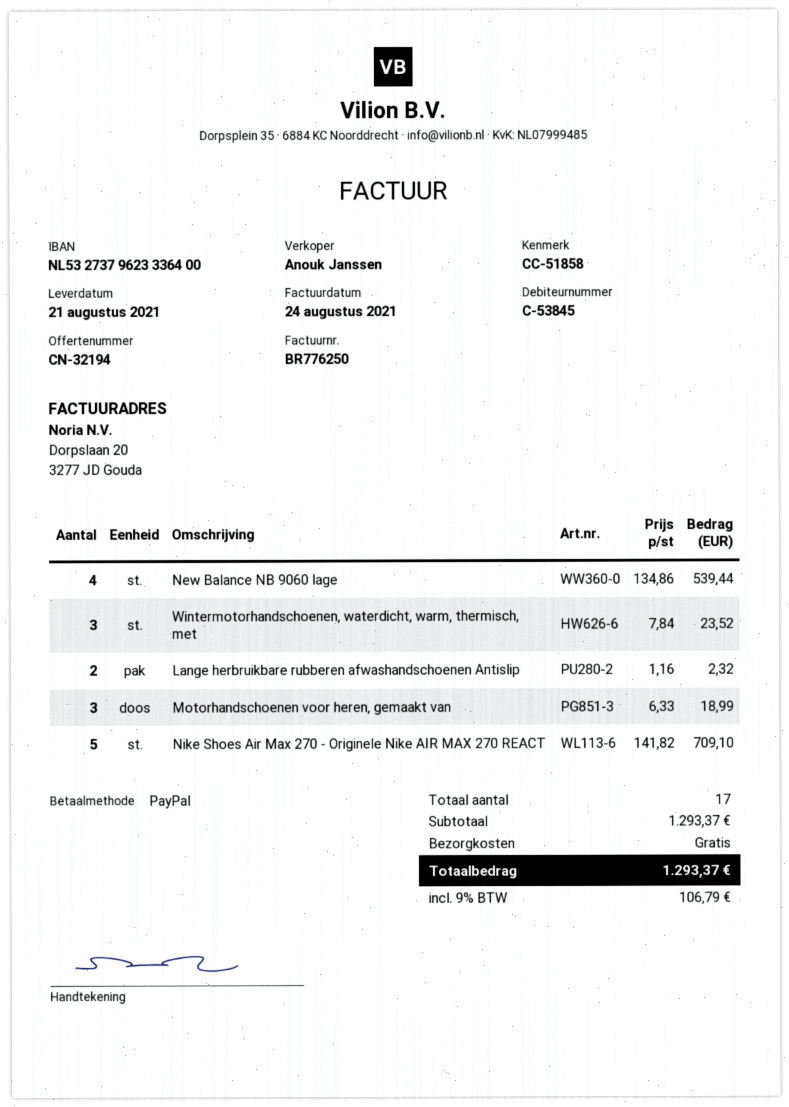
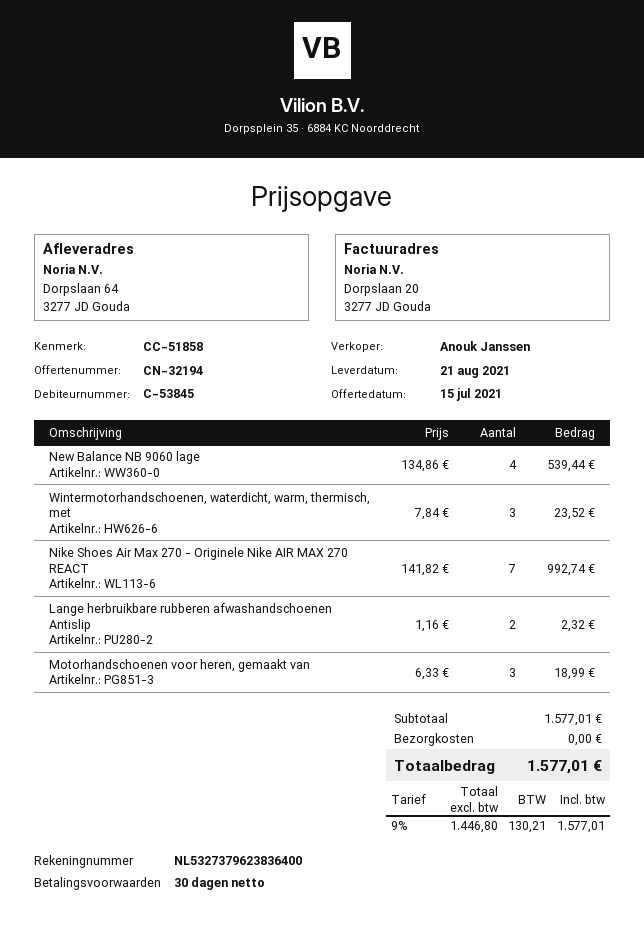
bank account: NL5327379623336400 -> NL5327379623836400
Nike Shoes Air Max 270 - Originele Nike AIR MAX 270 REACT: 5 x 141.82 = 709.10 -> 7 x 141.82 = 992.74
subtotal: 1293.37 -> 1577.01
tax: 9% = 106.79 -> 9% = 130.21
total: 1293.37 -> 1577.01

